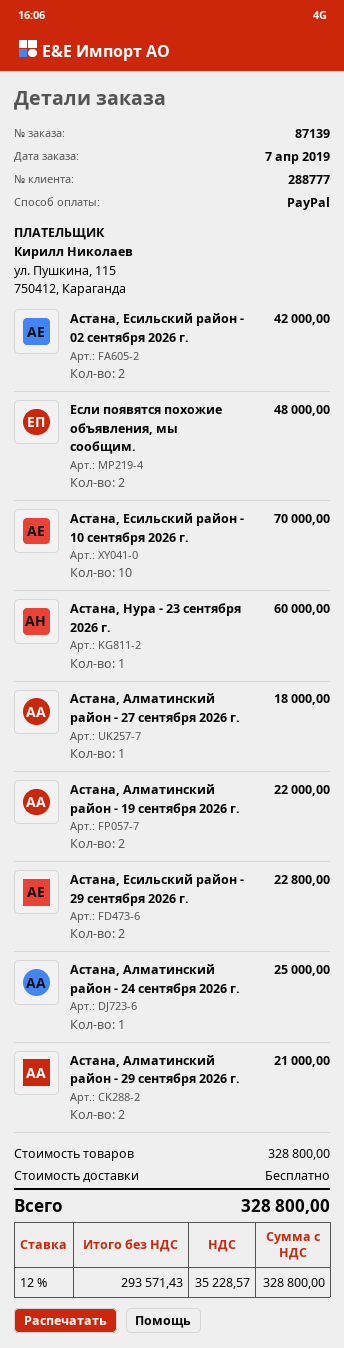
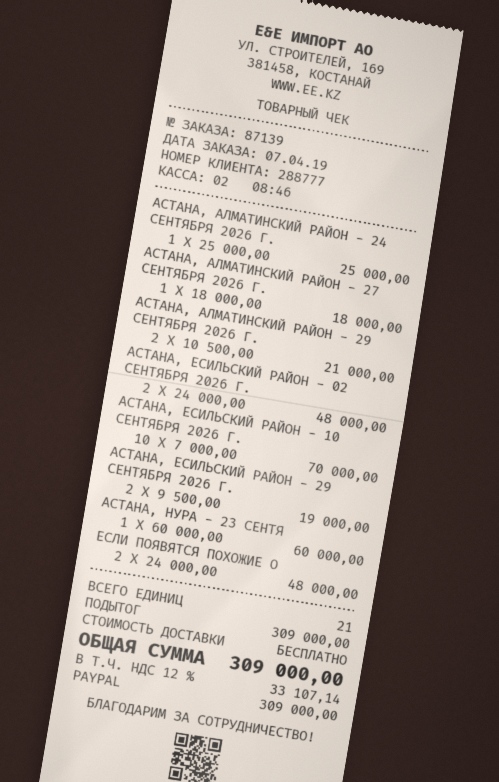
Астана, Есильский район - 02 сентября 2026 г.: 2 for 42000.00 -> 2 for 48000.00
Астана, Алматинский район - 19 сентября 2026 г.: 2 for 22000.00 -> none
Астана, Есильский район - 29 сентября 2026 г.: 2 for 22800.00 -> 2 for 19000.00
subtotal: 328800.00 -> 309000.00
tax: 12% = 35228.57 -> 12% = 33107.14
total: 328800.00 -> 309000.00

